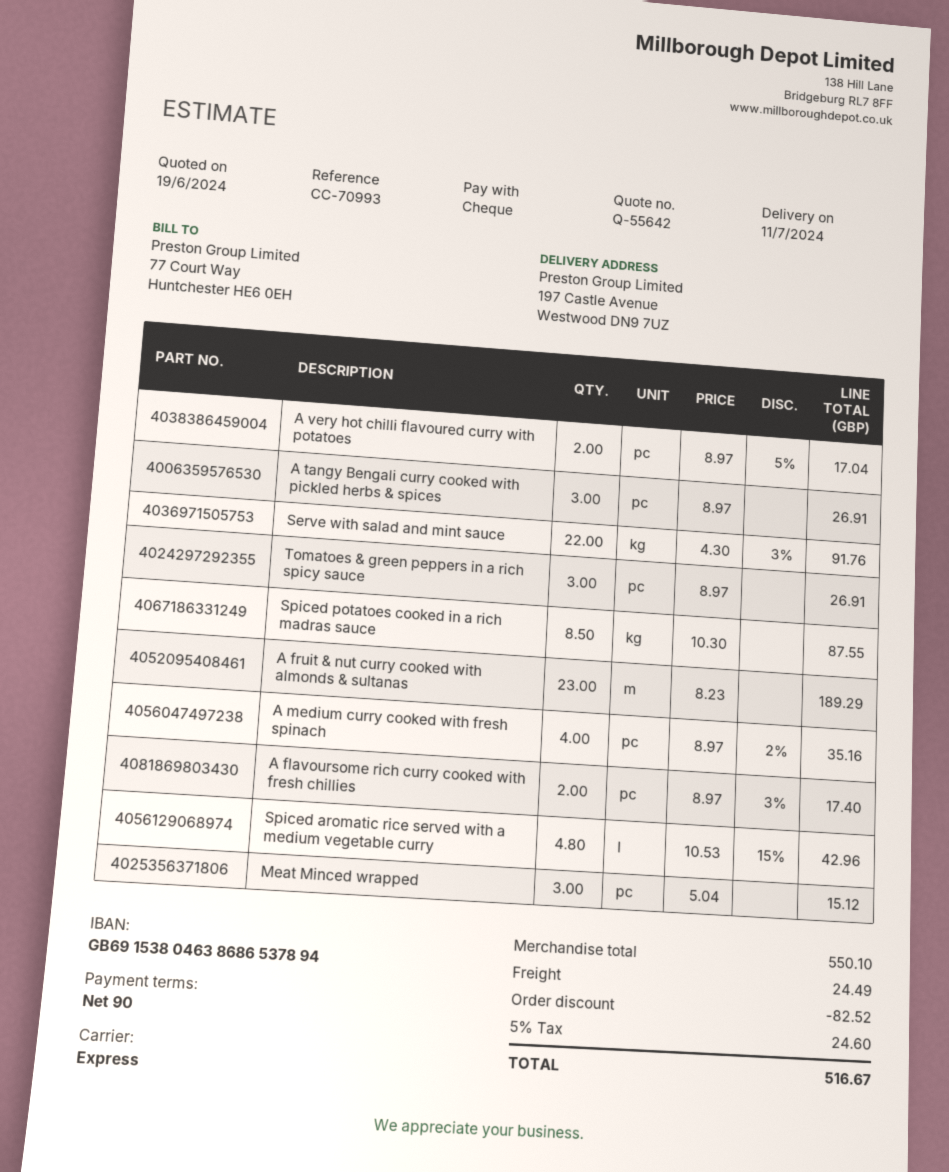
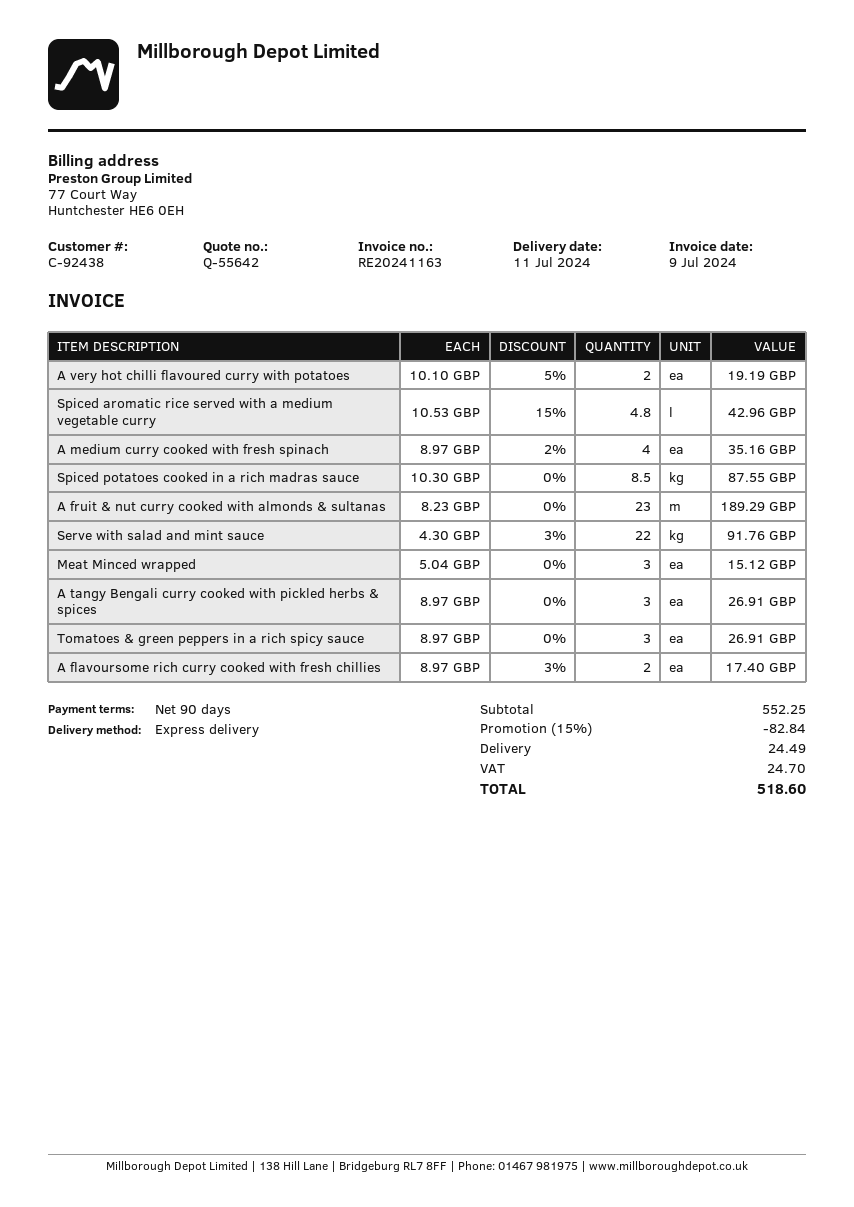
A very hot chilli flavoured curry with potatoes: 2 x 8.97 - 5% = 17.04 -> 2 x 10.10 - 5% = 19.19
subtotal: 550.10 -> 552.25
discount: 82.52 -> 82.84
tax: 24.60 -> 24.70
total: 516.67 -> 518.60

